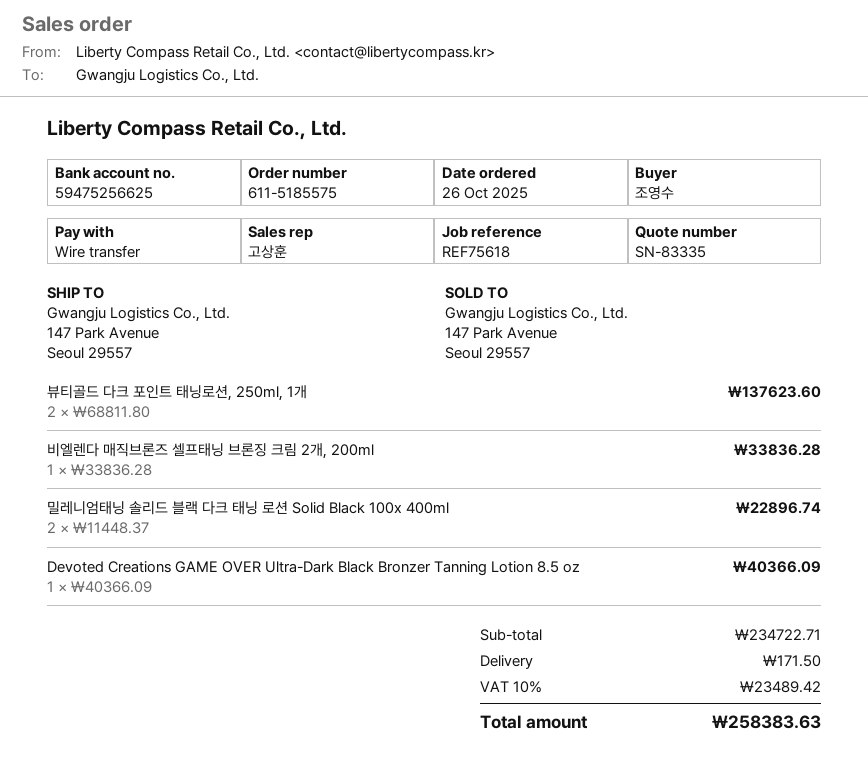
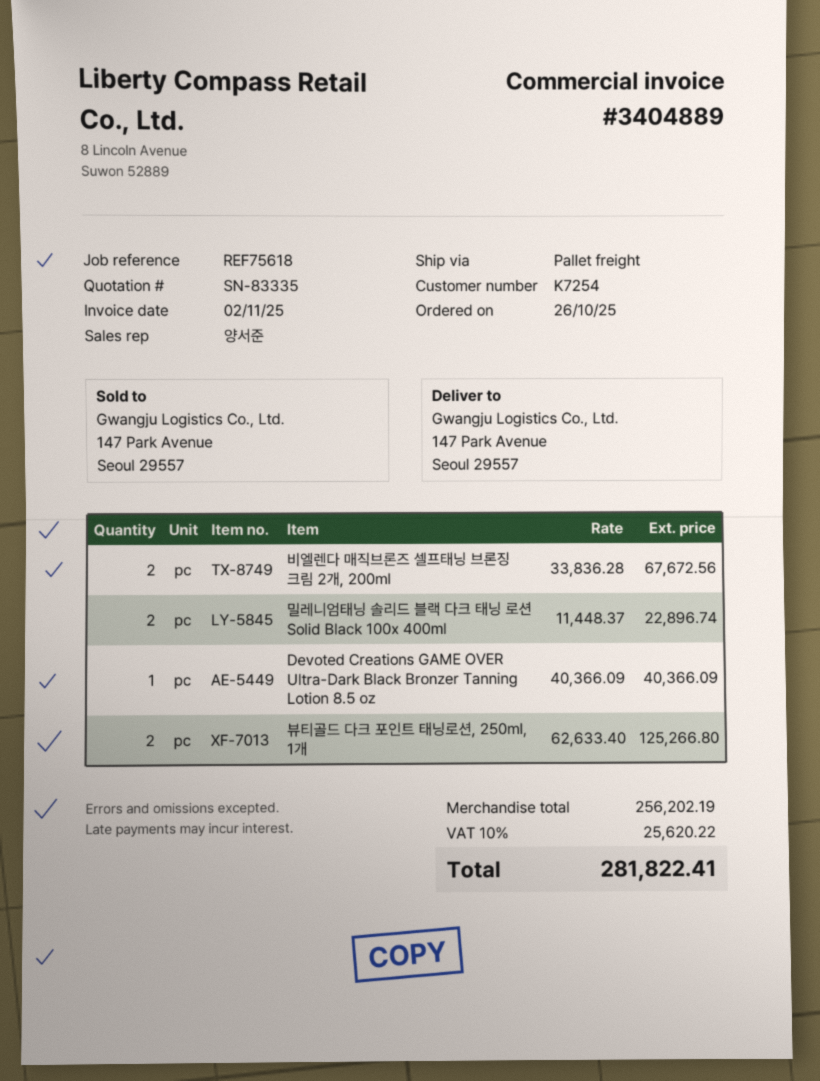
sales rep: 고상훈 -> 양서준
뷰티골드 다크 포인트 태닝로션, 250ml, 1개: 2 x 68811.80 = 137623.60 -> 2 x 62633.40 = 125266.80
비엘렌다 매직브론즈 셀프태닝 브론징 크림 2개, 200ml: 1 x 33836.28 = 33836.28 -> 2 x 33836.28 = 67672.56
subtotal: 234722.71 -> 256202.19
shipping: 171.50 -> none
tax: 10% = 23489.42 -> 10% = 25620.22
total: 258383.63 -> 281822.41

